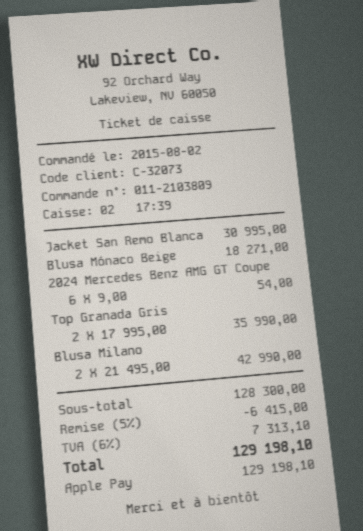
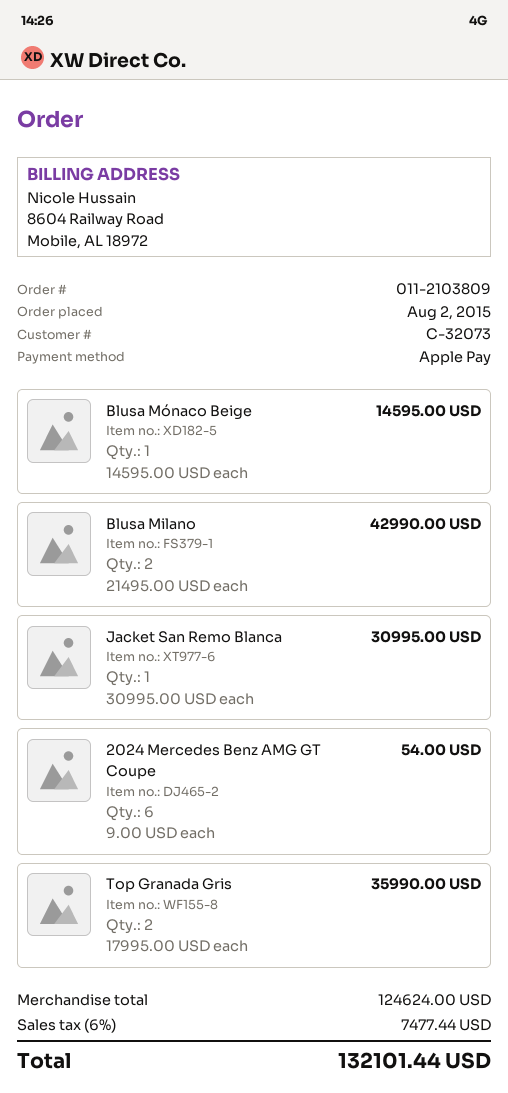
Blusa Mónaco Beige: 1 x 18271.00 = 18271.00 -> 1 x 14595.00 = 14595.00
subtotal: 128300.00 -> 124624.00
discount: 5% = 6415.00 -> none
tax: 6% = 7313.10 -> 6% = 7477.44
total: 129198.10 -> 132101.44

